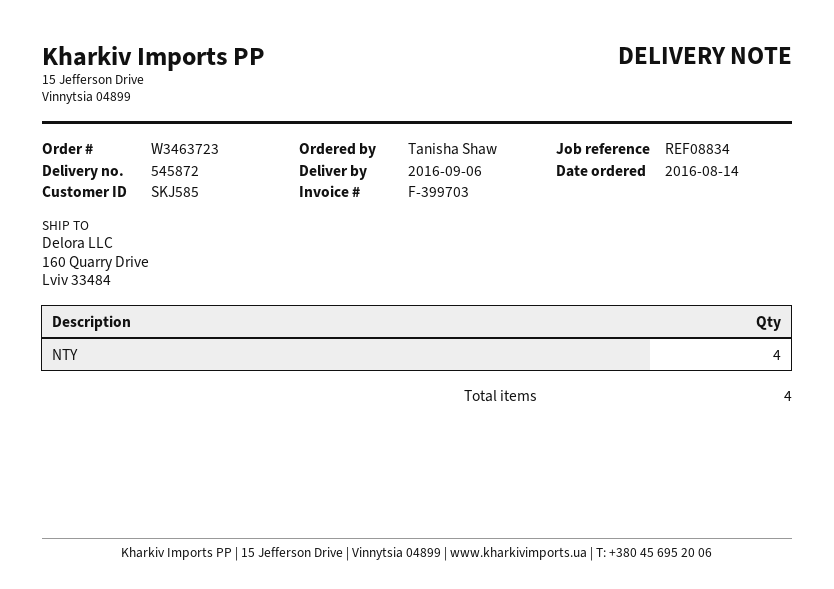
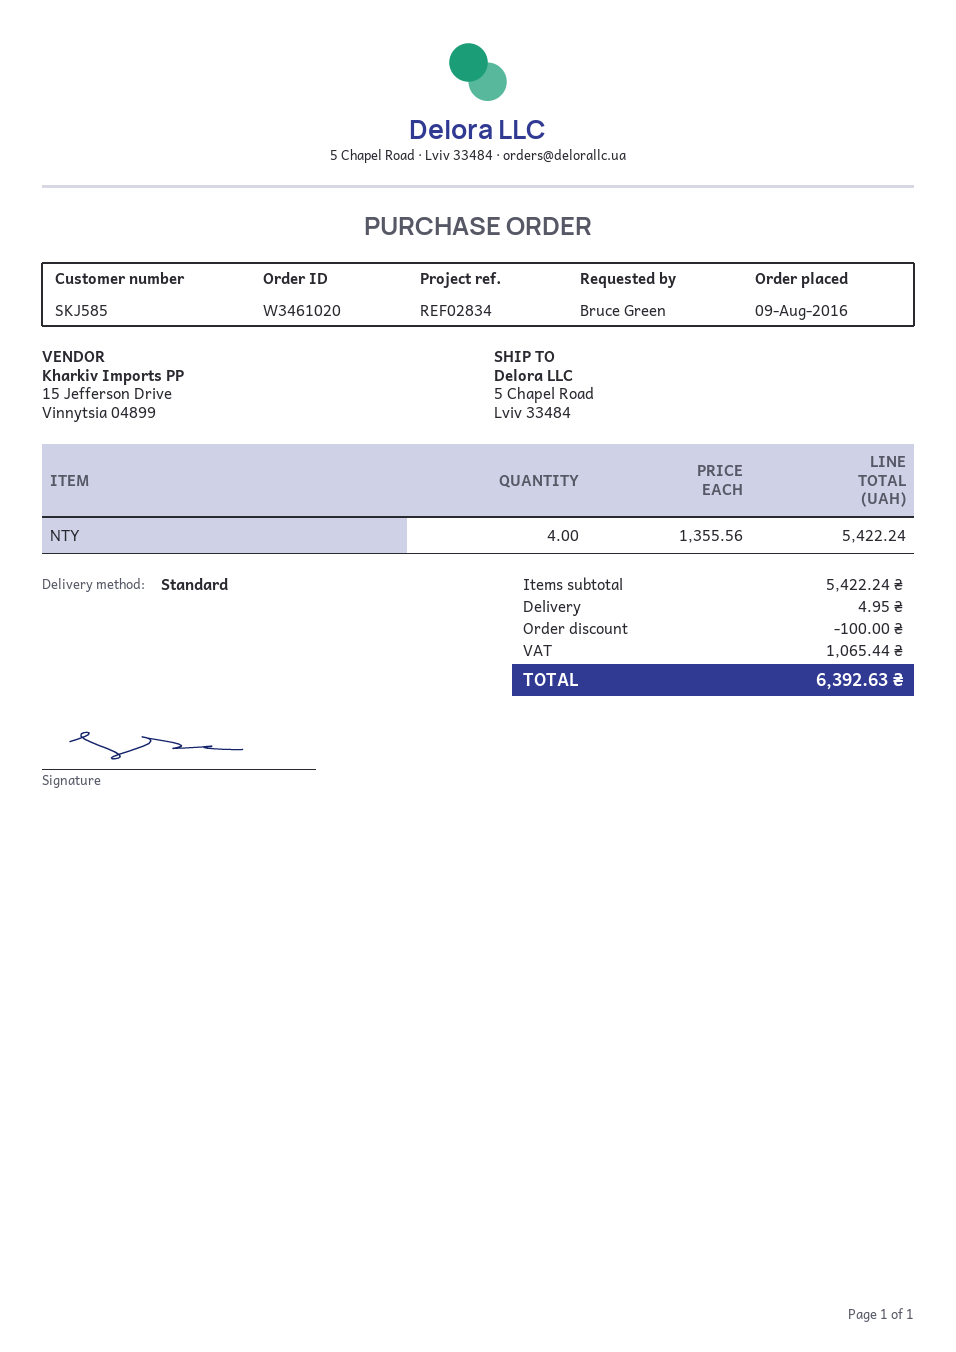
order number: W3463723 -> W3461020
order date: 2016-08-14 -> 2016-08-09
reference: REF08834 -> REF02834
ordered by: Tanisha Shaw -> Bruce Green
ship to: 160 Quarry Drive, Lviv 33484 -> 5 Chapel Road, Lviv 33484

